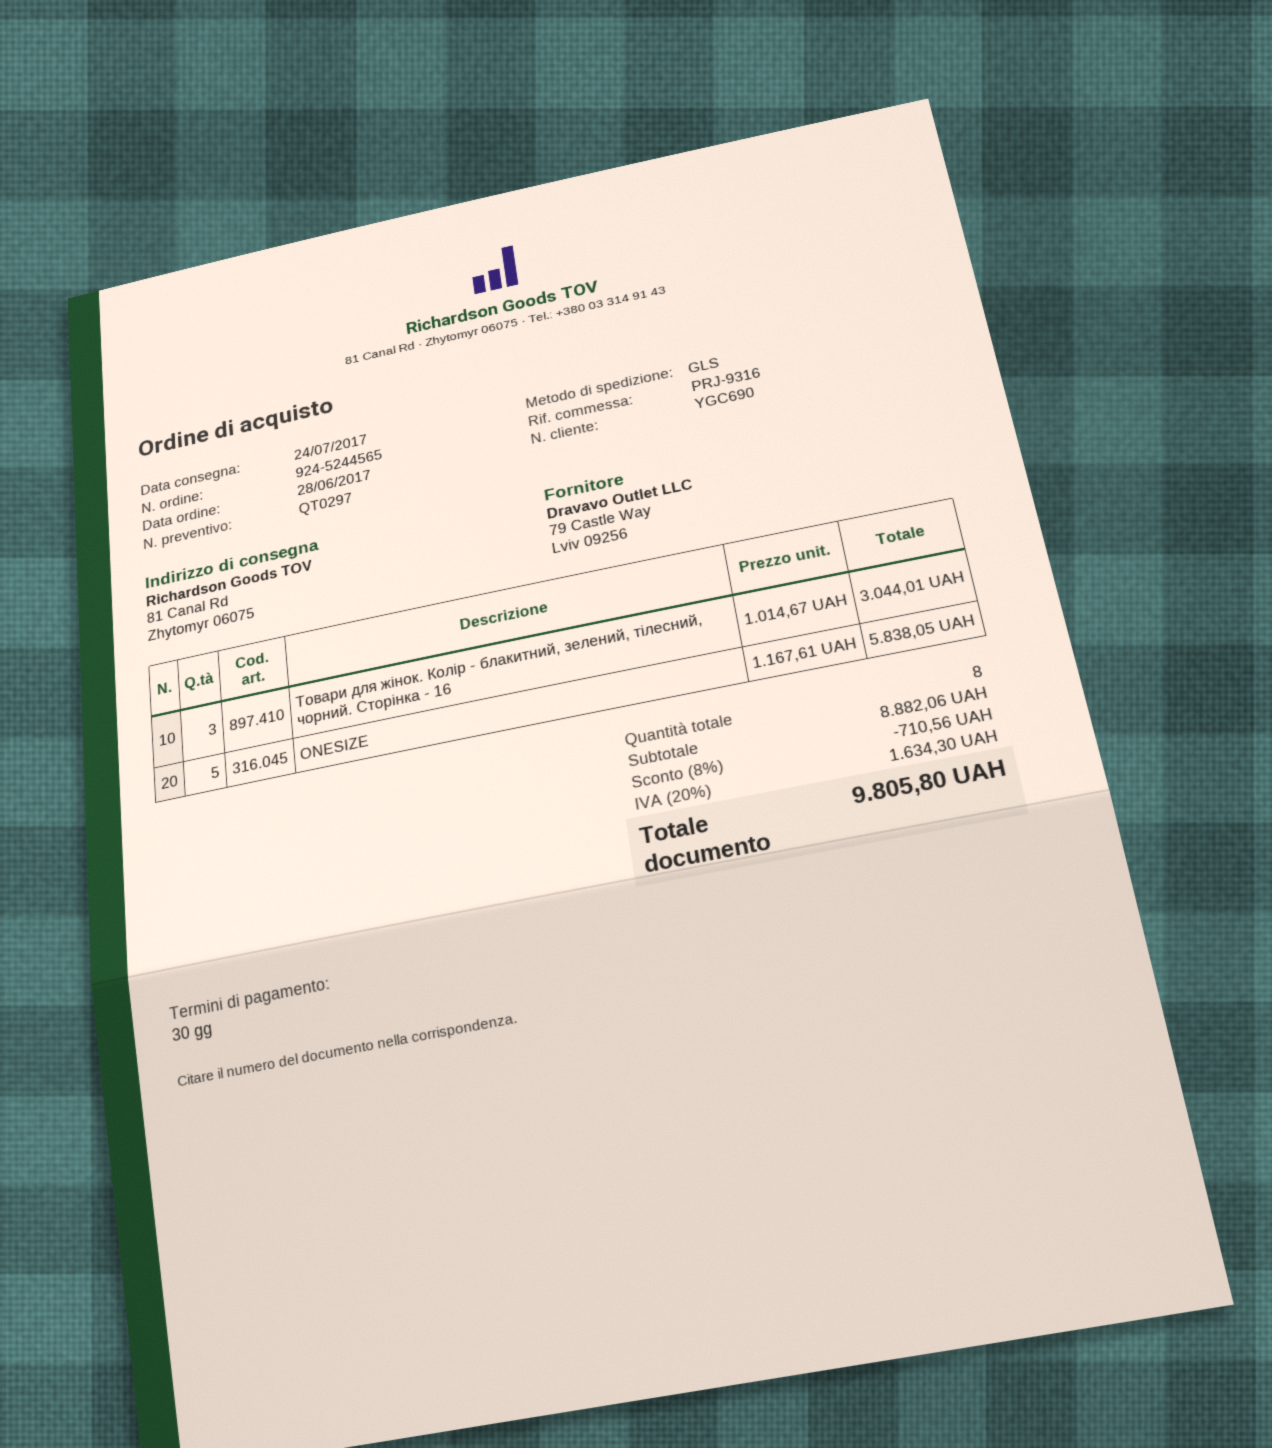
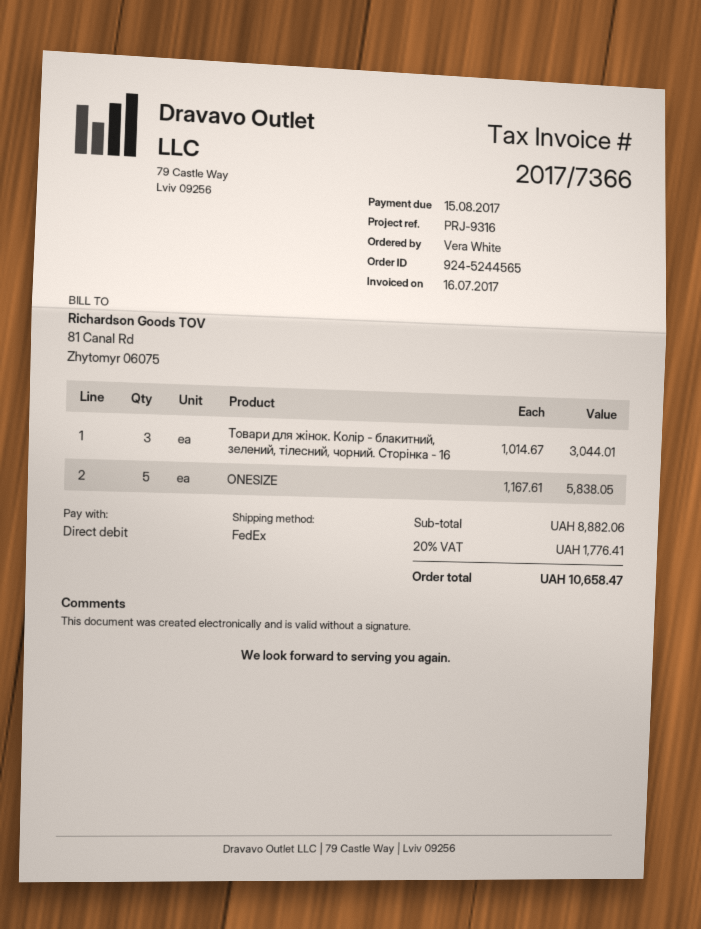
shipping method: GLS -> FedEx
discount: 8% = 710.56 -> none
tax: 20% = 1634.30 -> 20% = 1776.41
total: 9805.80 -> 10658.47

